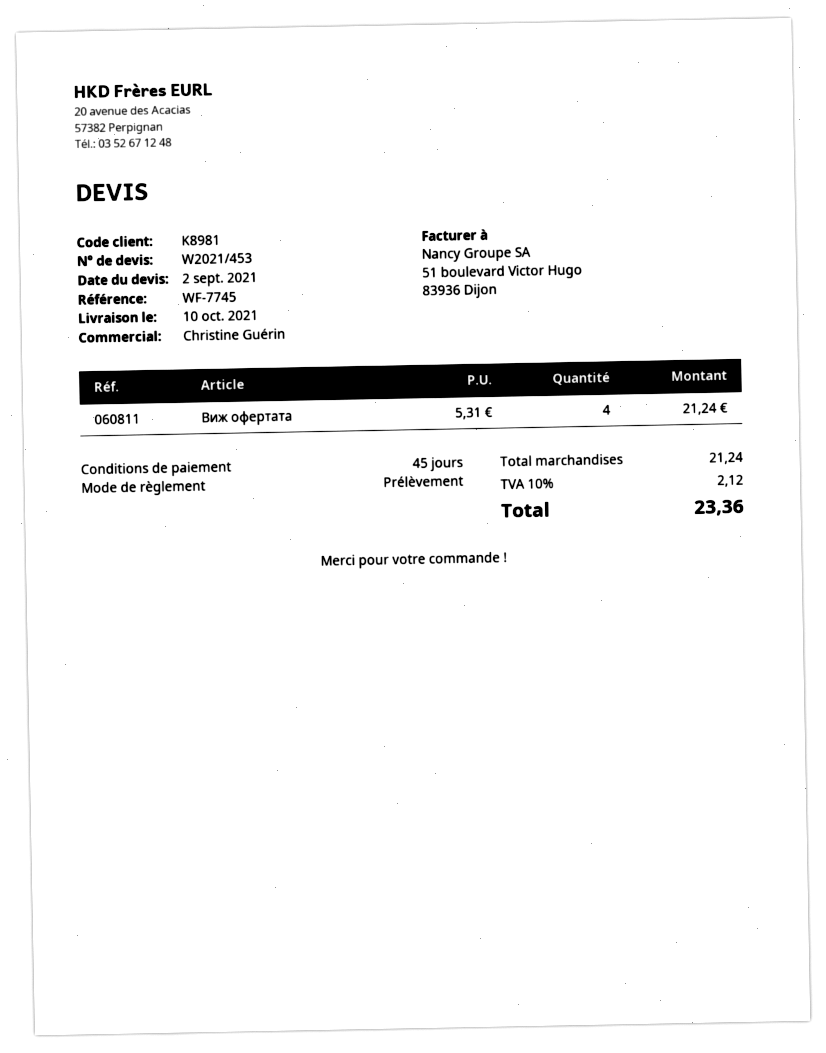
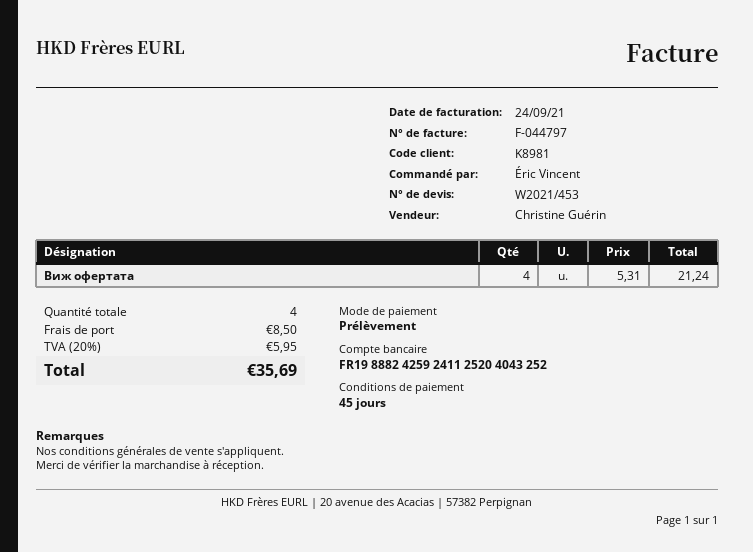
shipping: none -> 8.50
tax: 10% = 2.12 -> 20% = 5.95
total: 23.36 -> 35.69

